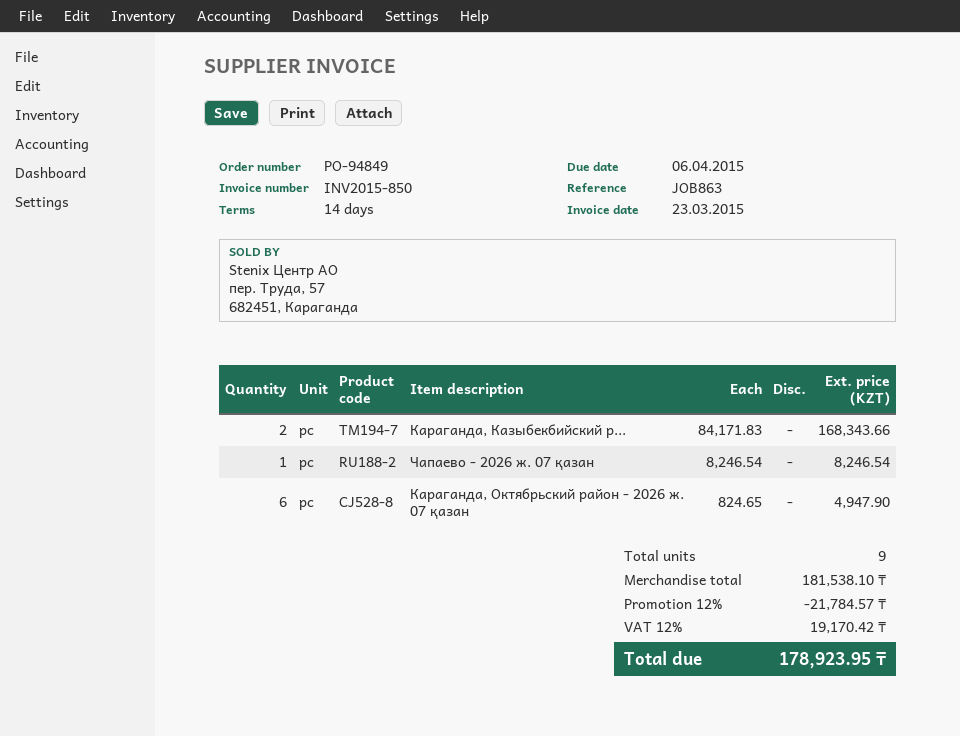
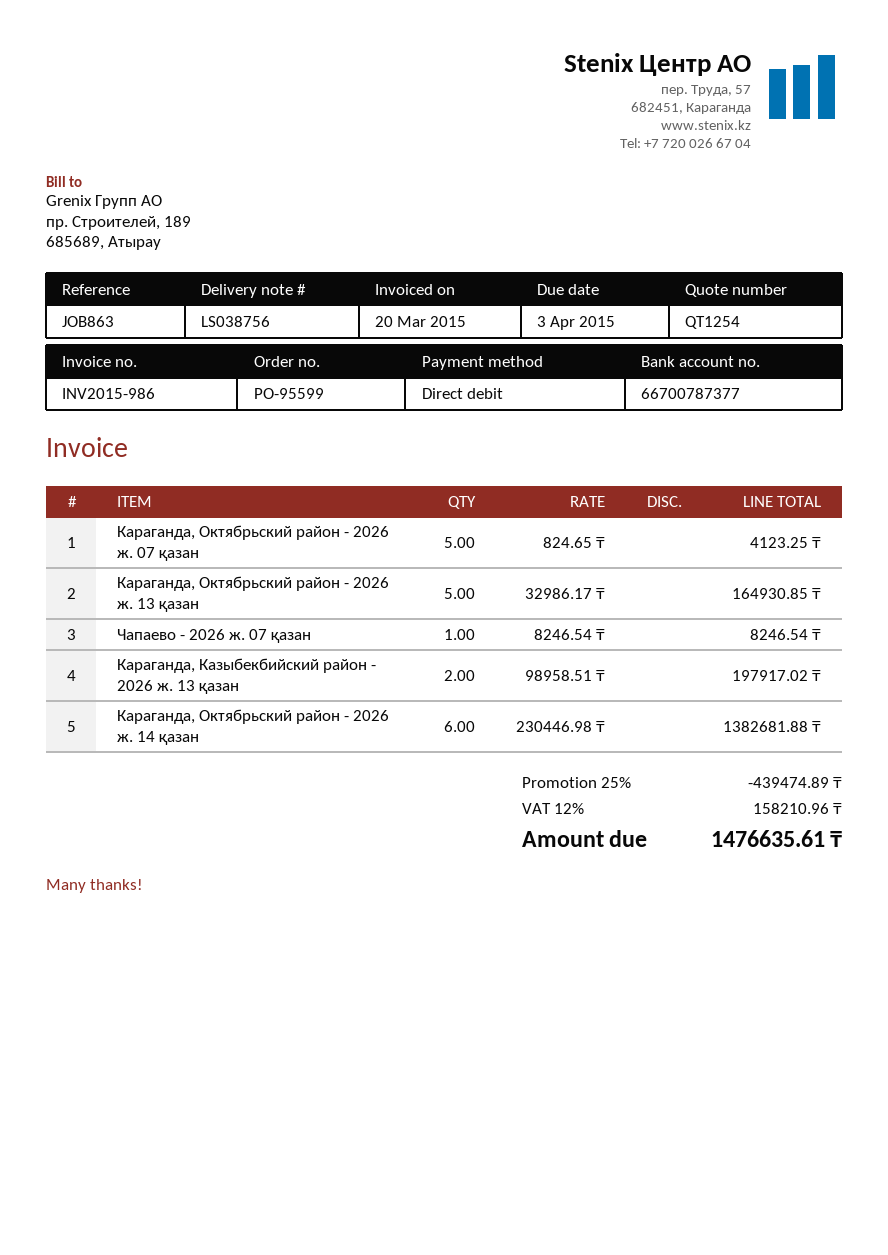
order number: PO-94849 -> PO-95599
invoice number: INV2015-850 -> INV2015-986
invoice date: 2015-03-23 -> 2015-03-20
due date: 2015-04-06 -> 2015-04-03
Караганда, Казыбекбийский р...: 2 x 84171.83 = 168343.66 -> 2 x 98958.51 = 197917.02
Караганда, Октябрьский район - 2026 ж. 07 қазан: 6 x 824.65 = 4947.90 -> 5 x 824.65 = 4123.25
Караганда, Октябрьский район - 2026 ж. 13 қазан: none -> 5 x 32986.17 = 164930.85
Караганда, Октябрьский район - 2026 ж. 14 қазан: none -> 6 x 230446.98 = 1382681.88
discount: 12% = 21784.57 -> 25% = 439474.89
tax: 12% = 19170.42 -> 12% = 158210.96
total: 178923.95 -> 1476635.61

